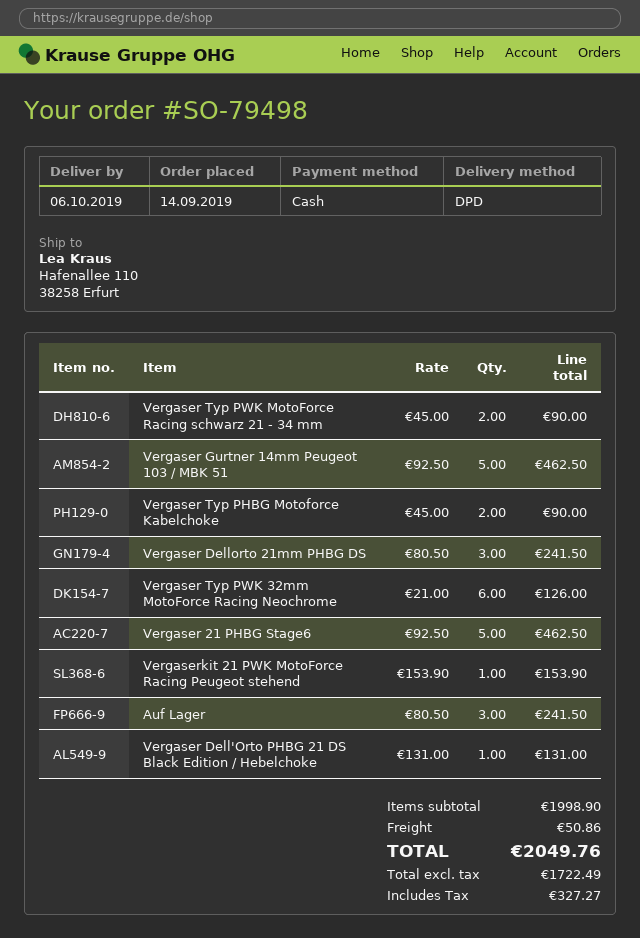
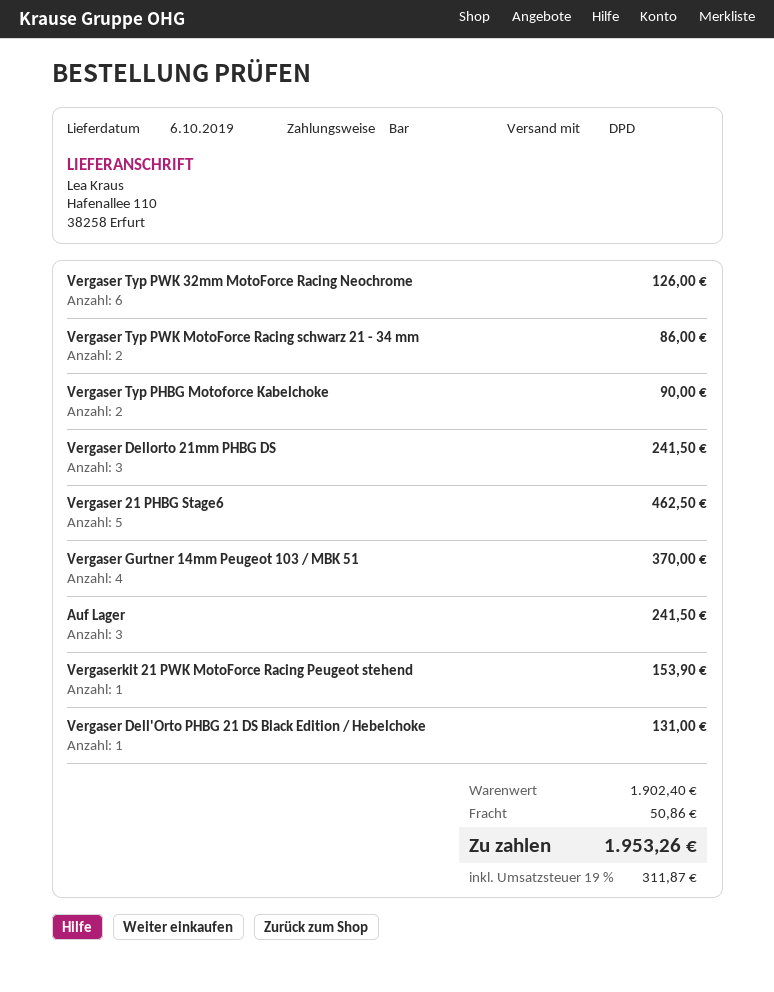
Vergaser Typ PWK MotoForce Racing schwarz 21 - 34 mm: 2 for 90.00 -> 2 for 86.00
Vergaser Gurtner 14mm Peugeot 103 / MBK 51: 5 for 462.50 -> 4 for 370.00
subtotal: 1998.90 -> 1902.40
tax: 327.27 -> 311.87
total: 2049.76 -> 1953.26

